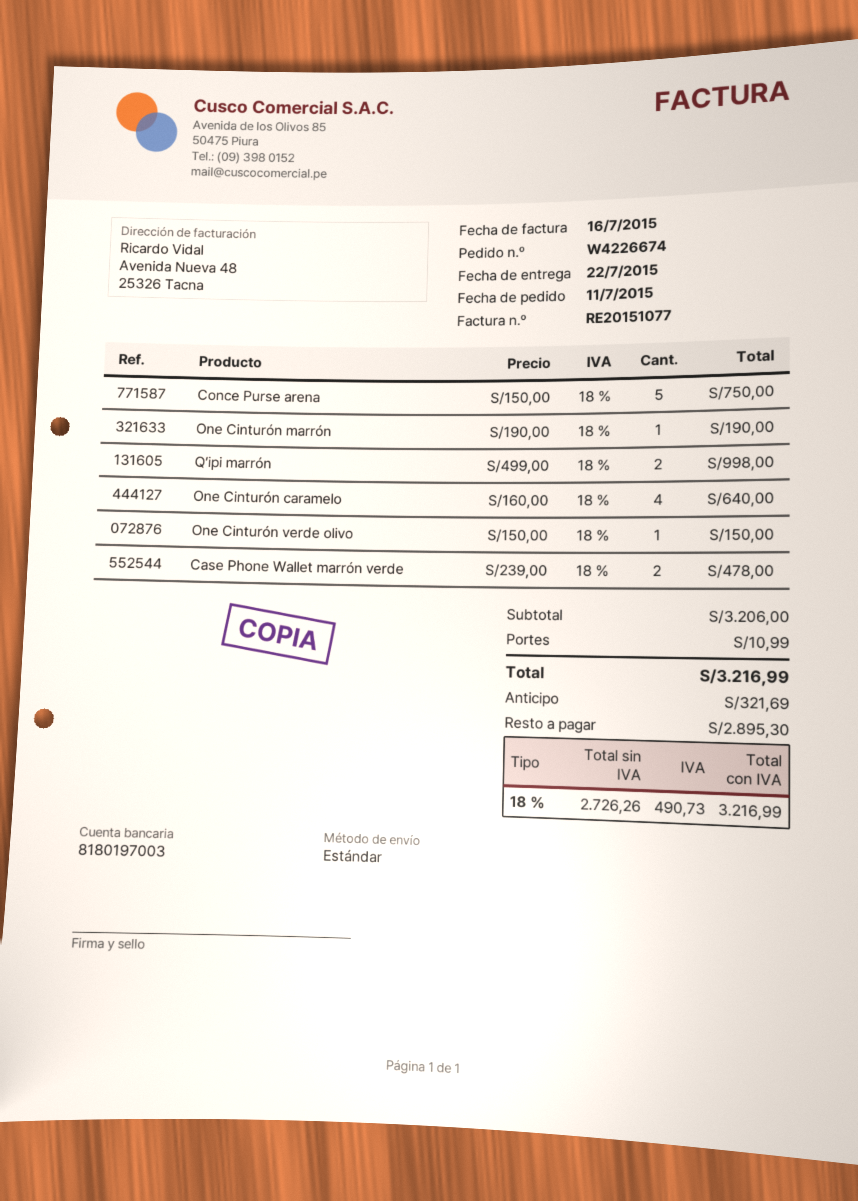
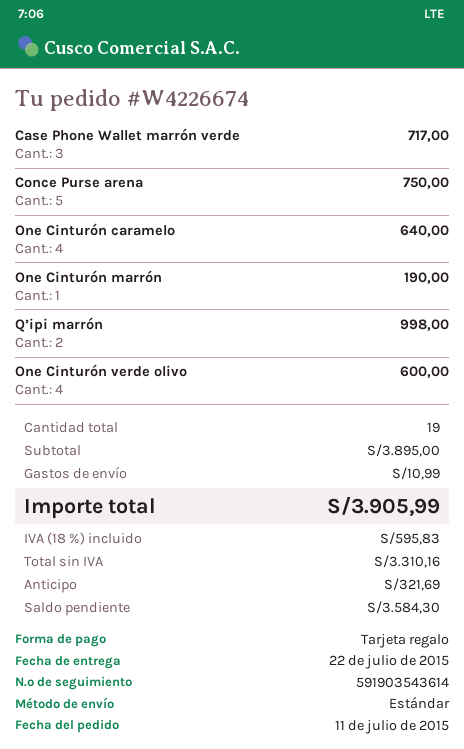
One Cinturón verde olivo: 1 for 150.00 -> 4 for 600.00
Case Phone Wallet marrón verde: 2 for 478.00 -> 3 for 717.00
subtotal: 3206.00 -> 3895.00
net: 2726.26 -> 3310.16
tax: 18% = 490.73 -> 18% = 595.83
total: 3216.99 -> 3905.99
balance: 2895.30 -> 3584.30

